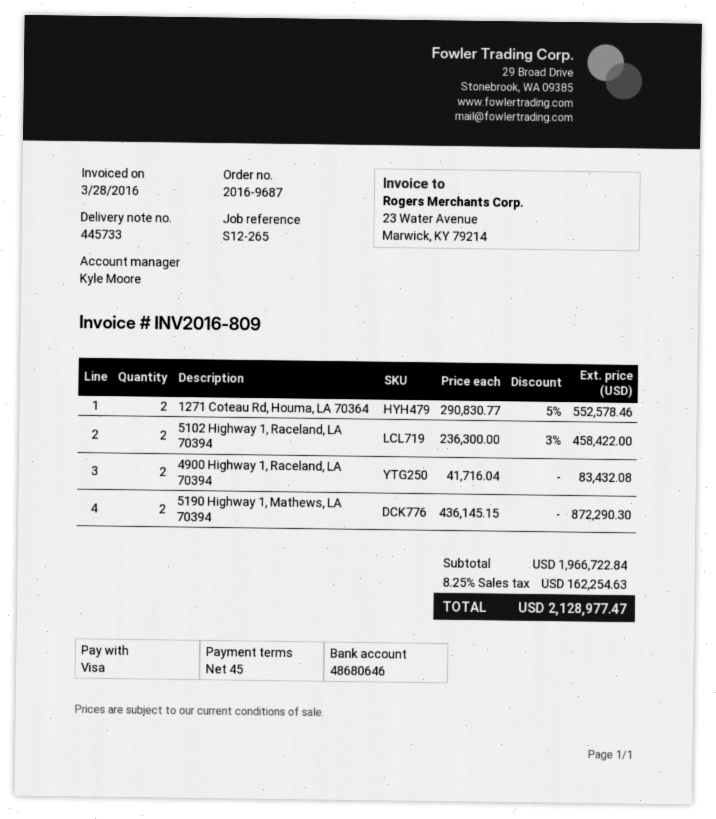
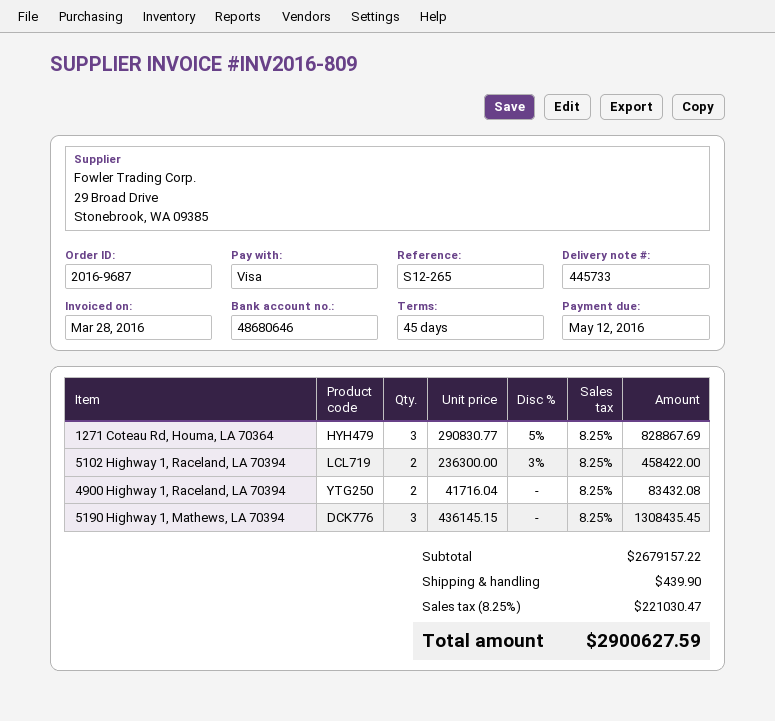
1271 Coteau Rd, Houma, LA 70364: 2 x 290830.77 - 5% = 552578.46 -> 3 x 290830.77 - 5% = 828867.69
5190 Highway 1, Mathews, LA 70394: 2 x 436145.15 = 872290.30 -> 3 x 436145.15 = 1308435.45
subtotal: 1966722.84 -> 2679157.22
shipping: none -> 439.90
tax: 8.25% = 162254.63 -> 8.25% = 221030.47
total: 2128977.47 -> 2900627.59

